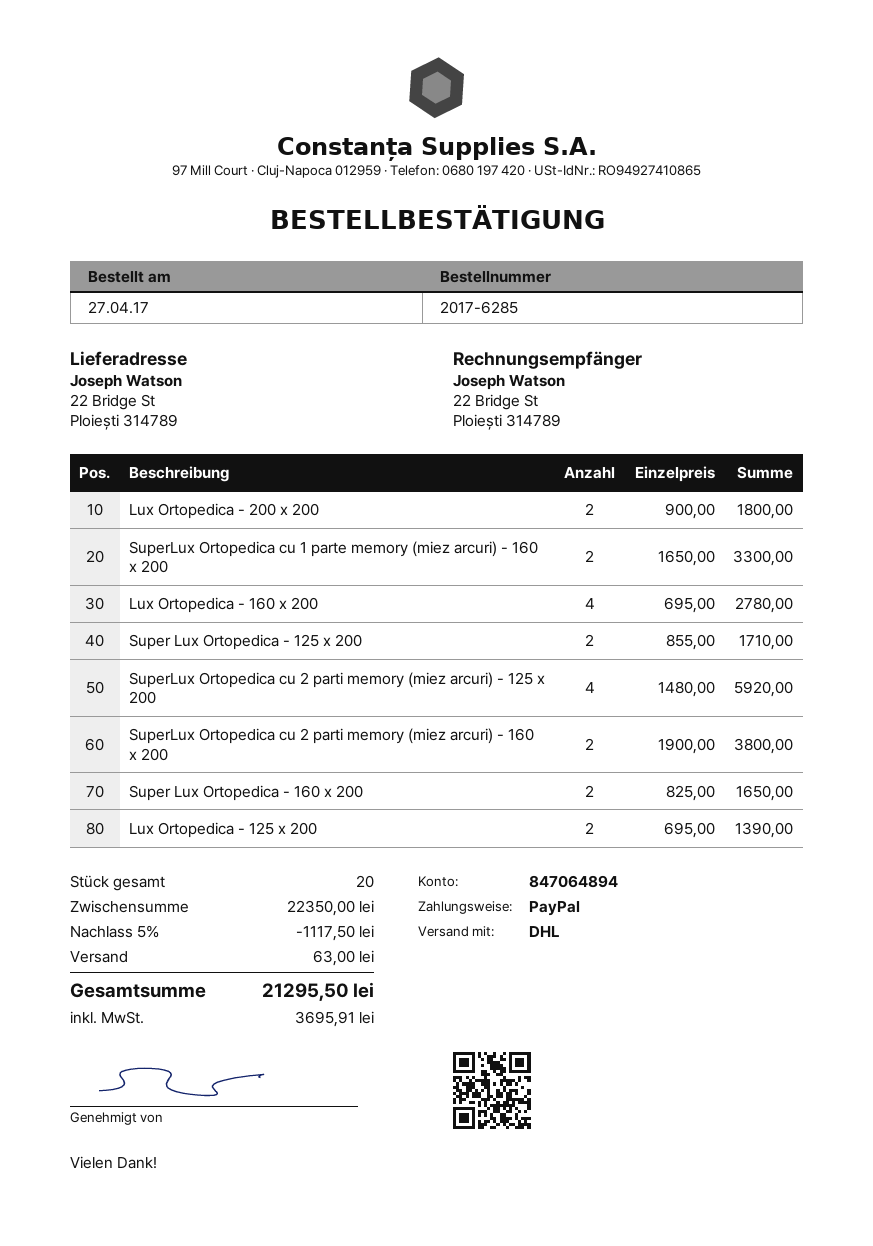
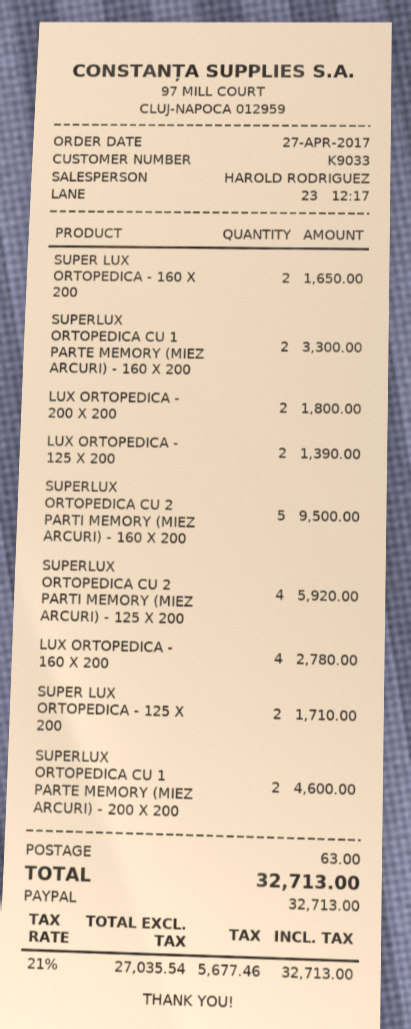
SuperLux Ortopedica cu 2 parti memory (miez arcuri) - 160 x 200: 2 for 3800.00 -> 5 for 9500.00
SUPERLUX ORTOPEDICA CU 1 PARTE MEMORY (MIEZ ARCURI) - 200 X 200: none -> 2 for 4600.00
discount: 5% = 1117.50 -> none
tax: 3695.91 -> 5677.46
total: 21295.50 -> 32713.00

